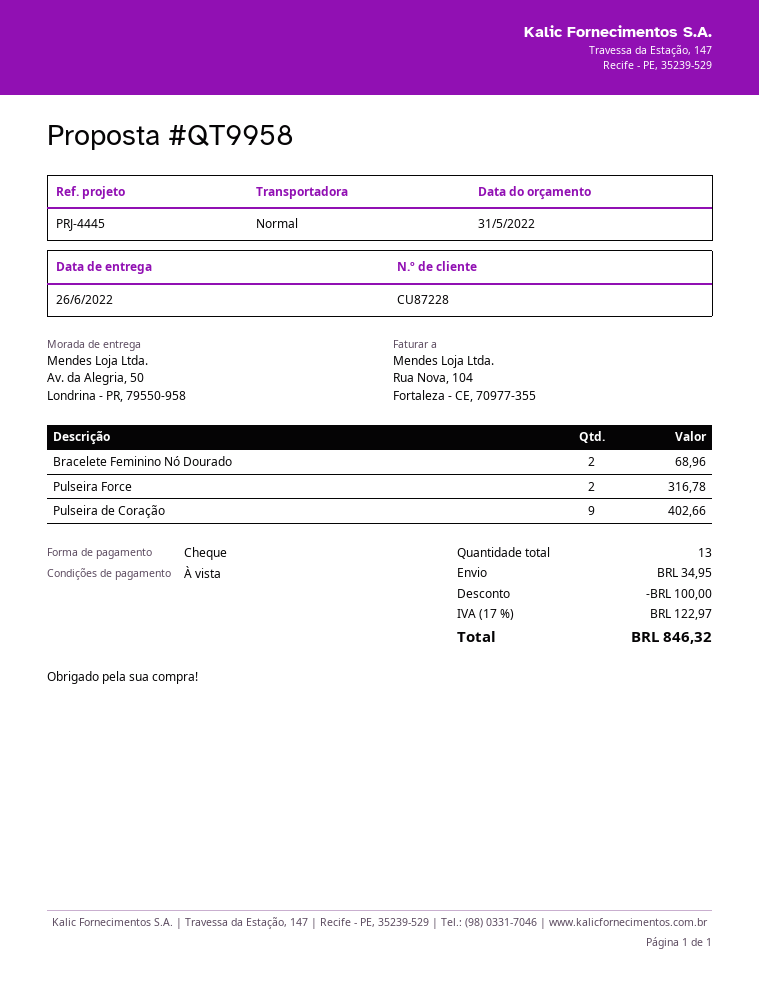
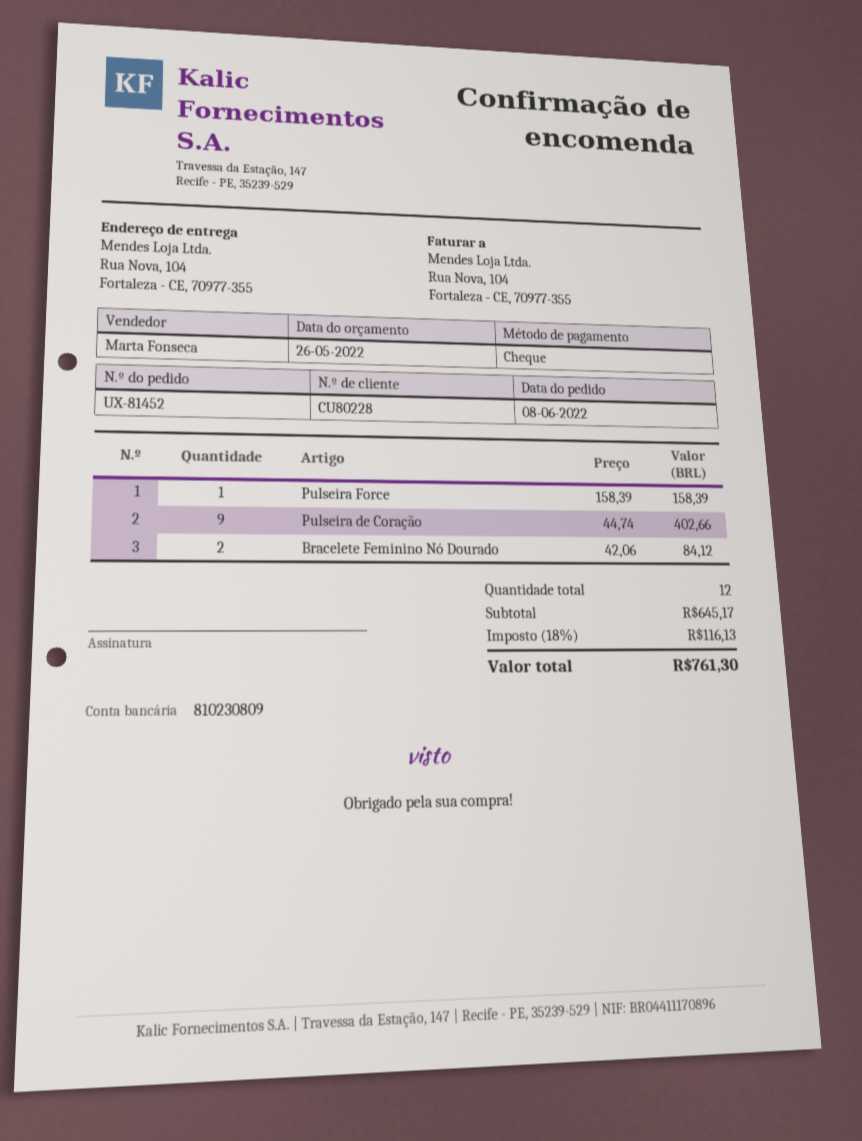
quote date: 2022-05-31 -> 2022-05-26
customer number: CU87228 -> CU80228
ship to: Av. da Alegria, 50, Londrina - PR, 79550-958 -> Rua Nova, 104, Fortaleza - CE, 70977-355
Bracelete Feminino Nó Dourado: 2 for 68.96 -> 2 for 84.12
Pulseira Force: 2 for 316.78 -> 1 for 158.39
total quantity: 13 -> 12
discount: 100.00 -> none
shipping: 34.95 -> none
tax: 17% = 122.97 -> 18% = 116.13
total: 846.32 -> 761.30

